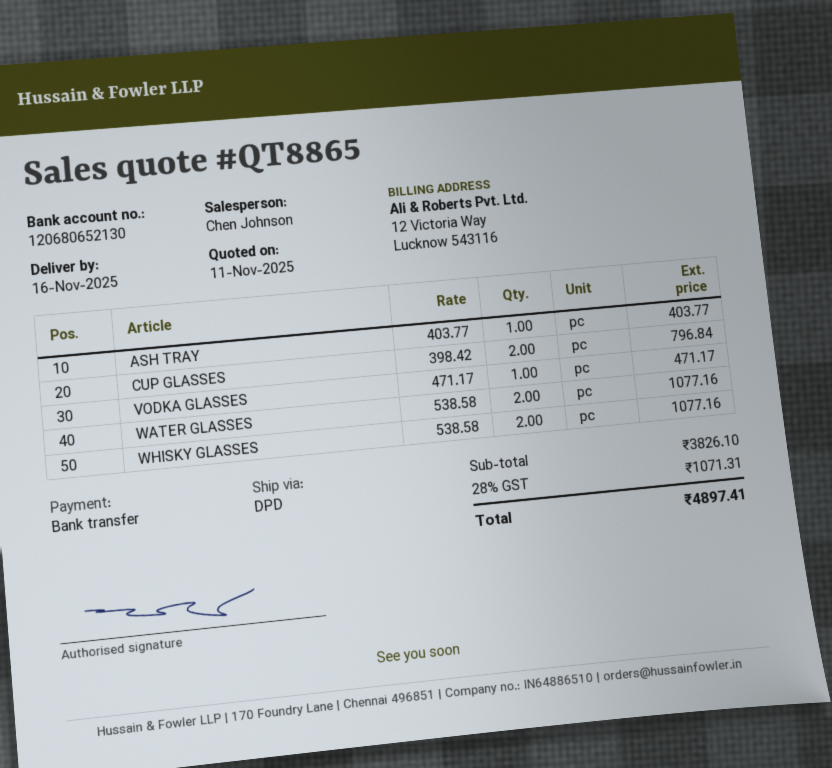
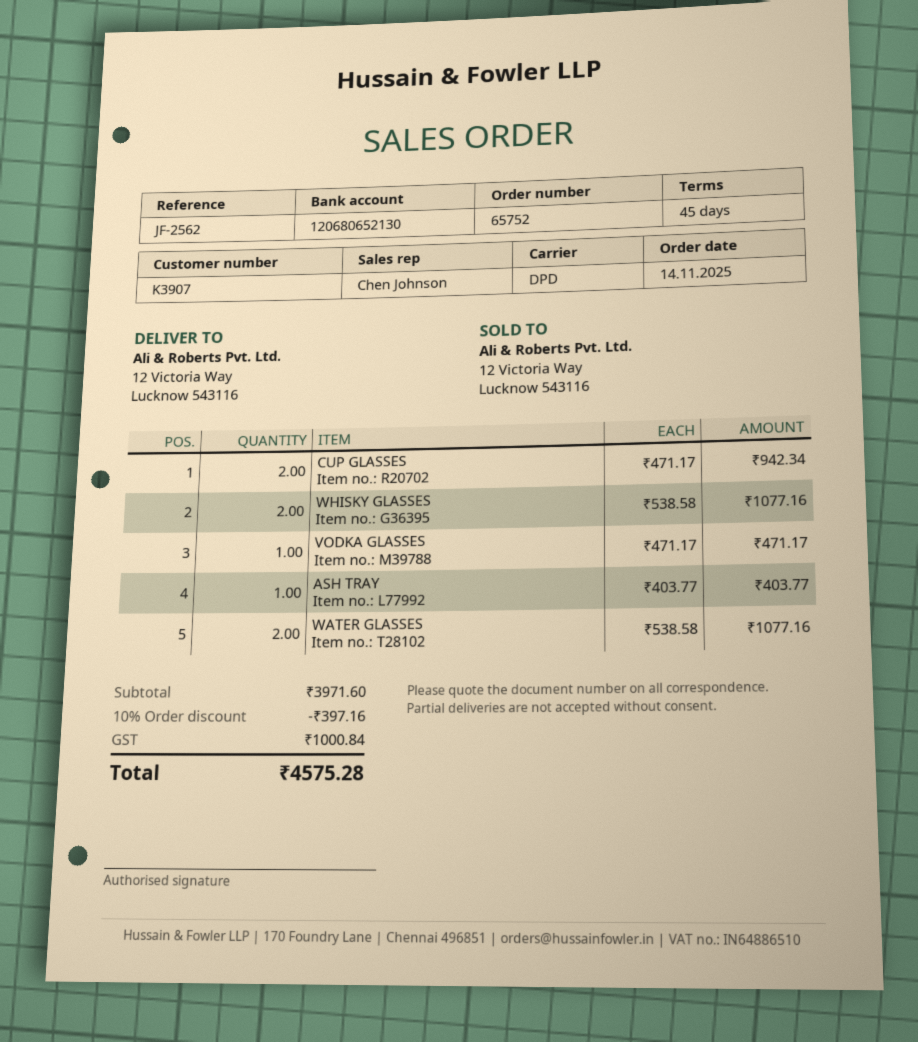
CUP GLASSES: 2 x 398.42 = 796.84 -> 2 x 471.17 = 942.34
subtotal: 3826.10 -> 3971.60
discount: none -> 10% = 397.16
tax: 1071.31 -> 1000.84
total: 4897.41 -> 4575.28

